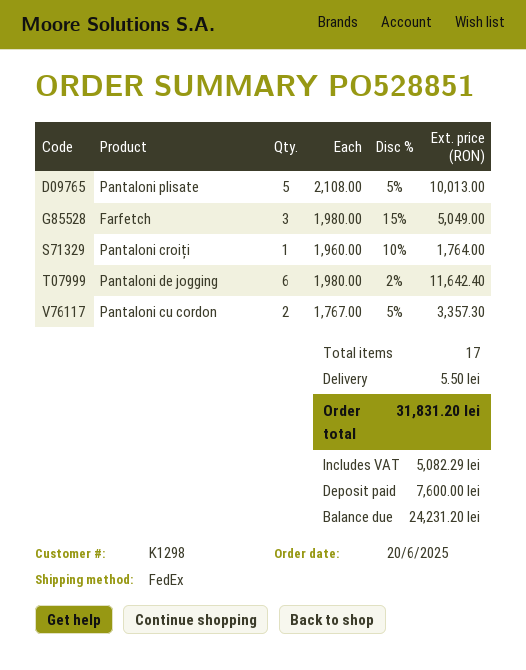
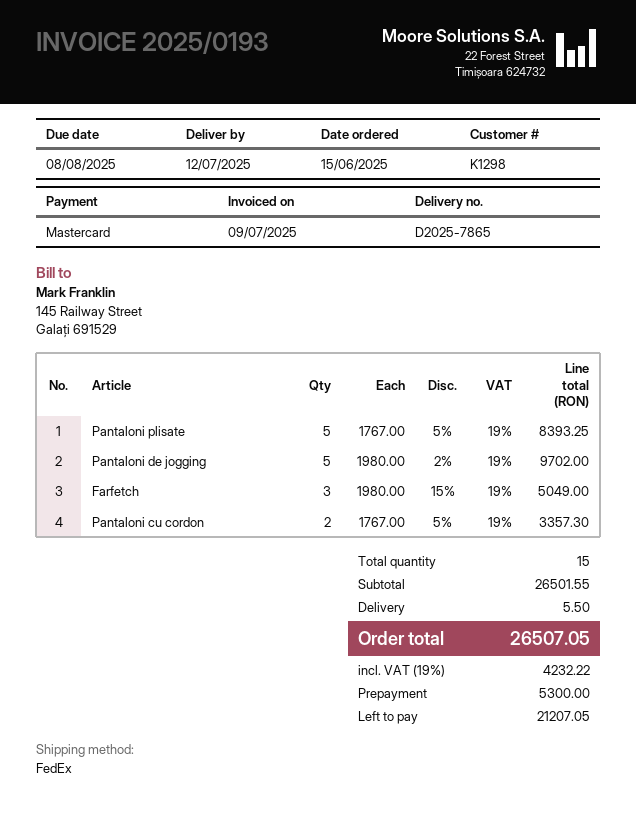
order date: 2025-06-20 -> 2025-06-15
Pantaloni plisate: 5 x 2108.00 - 5% = 10013.00 -> 5 x 1767.00 - 5% = 8393.25
Pantaloni croiți: 1 x 1960.00 - 10% = 1764.00 -> none
Pantaloni de jogging: 6 x 1980.00 - 2% = 11642.40 -> 5 x 1980.00 - 2% = 9702.00
total quantity: 17 -> 15
tax: 5082.29 -> 4232.22
total: 31831.20 -> 26507.05
deposit: 7600.00 -> 5300.00
balance: 24231.20 -> 21207.05

